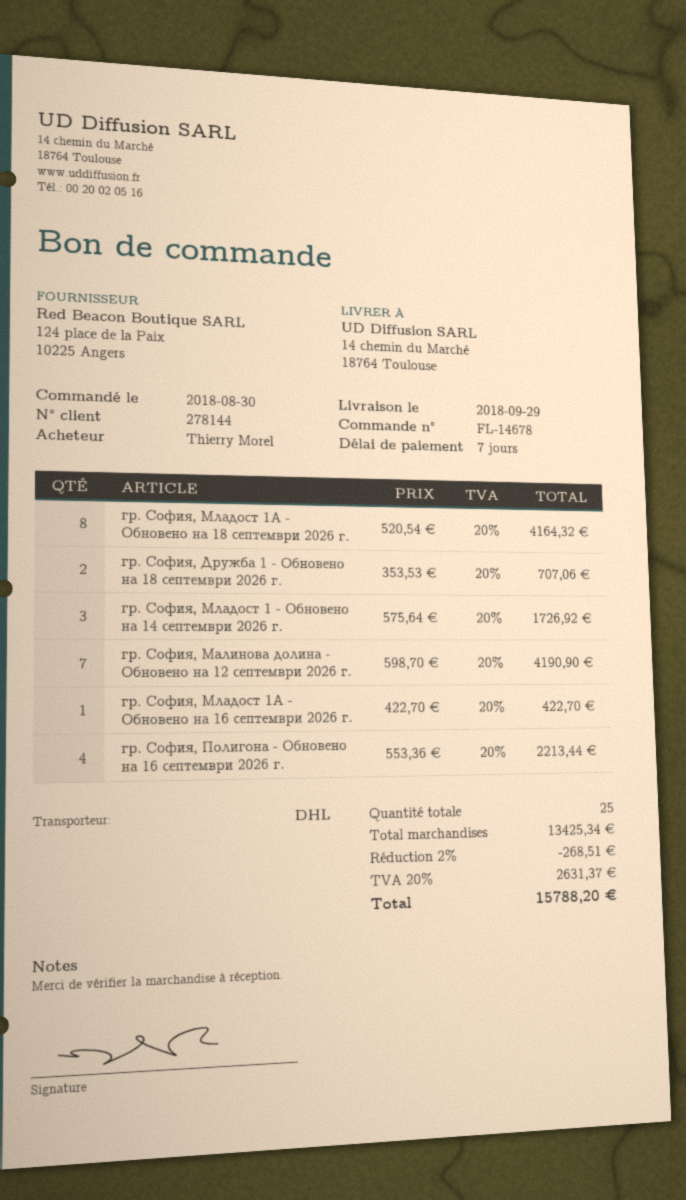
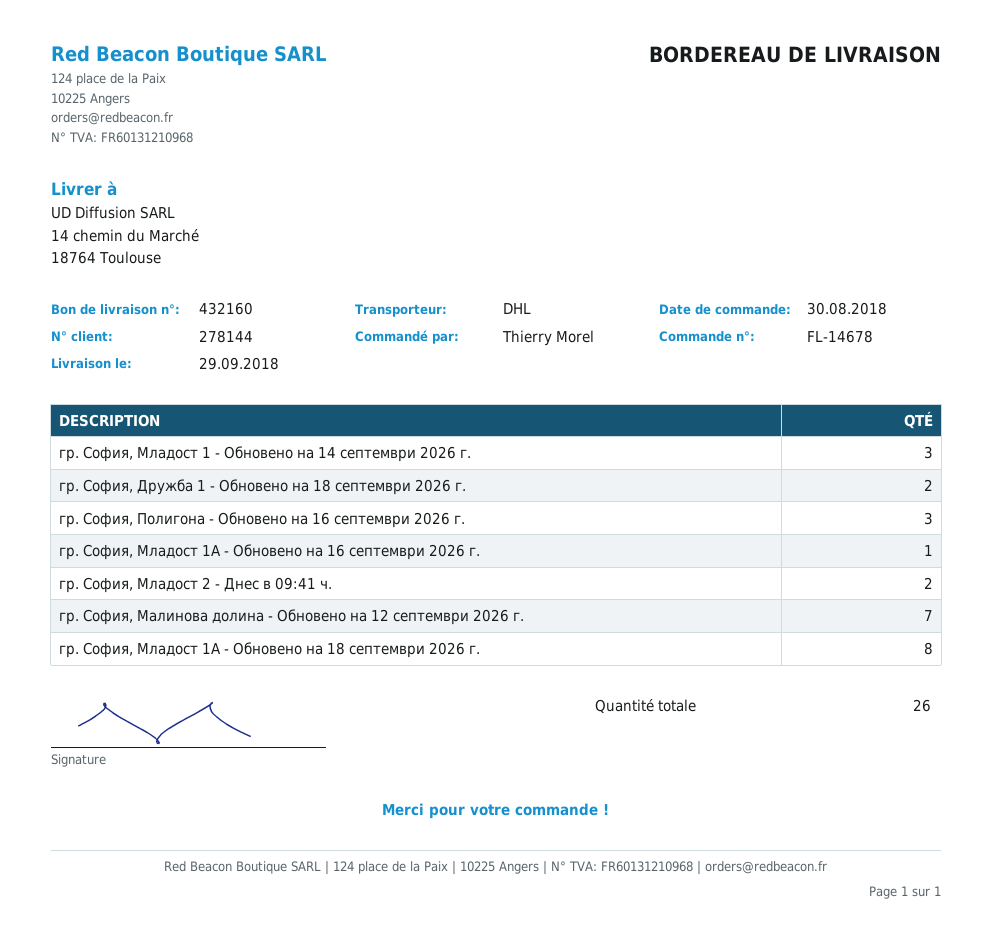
гр. София, Полигона - Обновено на 16 септември 2026 г.: 4 -> 3
гр. София, Младост 2 - Днес в 09:41 ч.: none -> 2
total quantity: 25 -> 26

